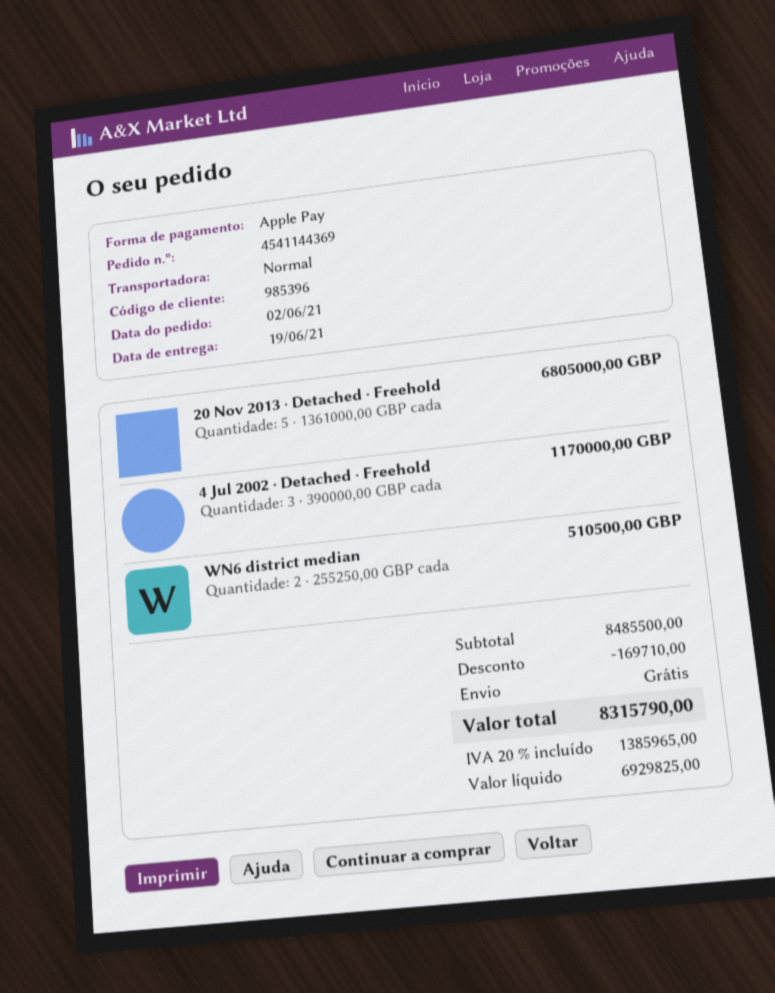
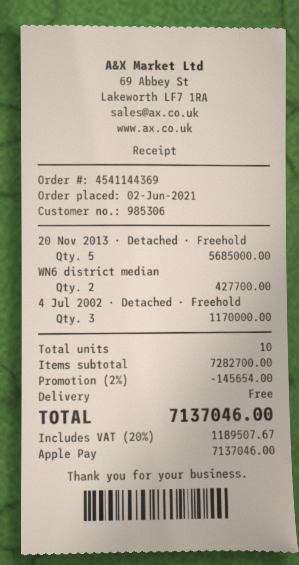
customer number: 985396 -> 985306
20 Nov 2013 · Detached · Freehold: 5 for 6805000.00 -> 5 for 5685000.00
WN6 district median: 2 for 510500.00 -> 2 for 427700.00
subtotal: 8485500.00 -> 7282700.00
discount: 169710.00 -> 145654.00
tax: 20% = 1385965.00 -> 20% = 1189507.67
total: 8315790.00 -> 7137046.00

